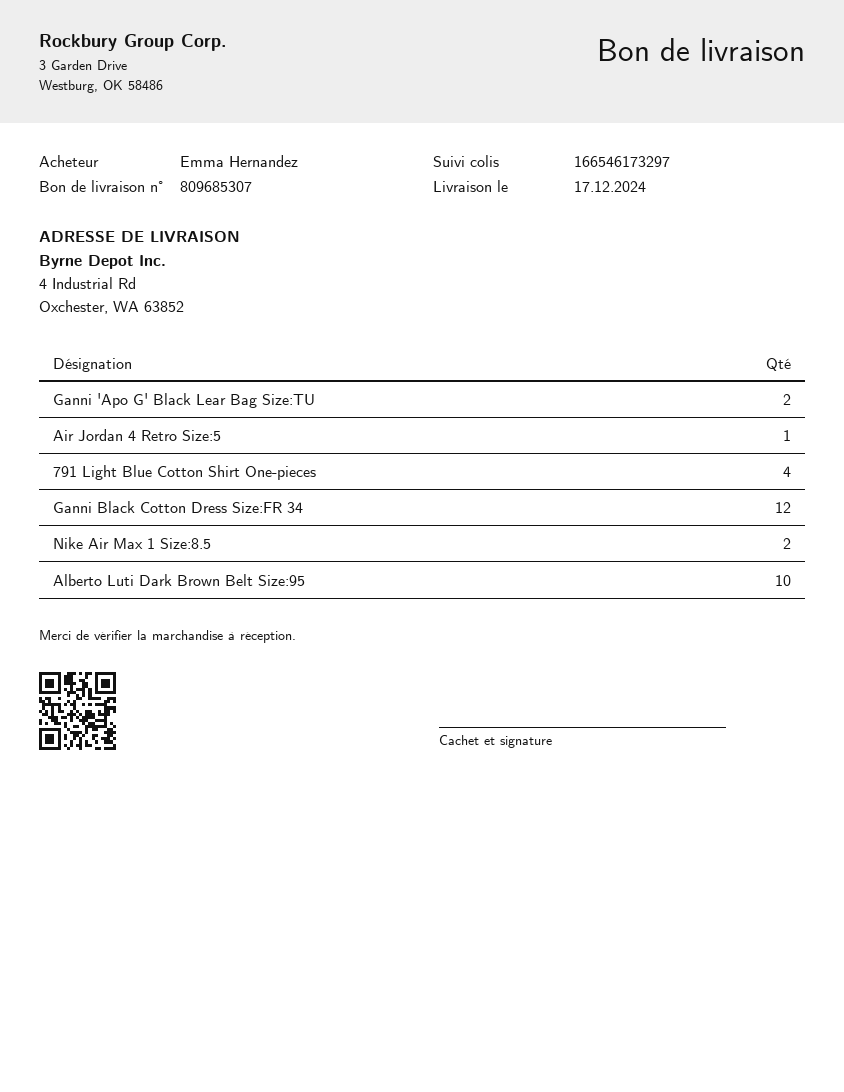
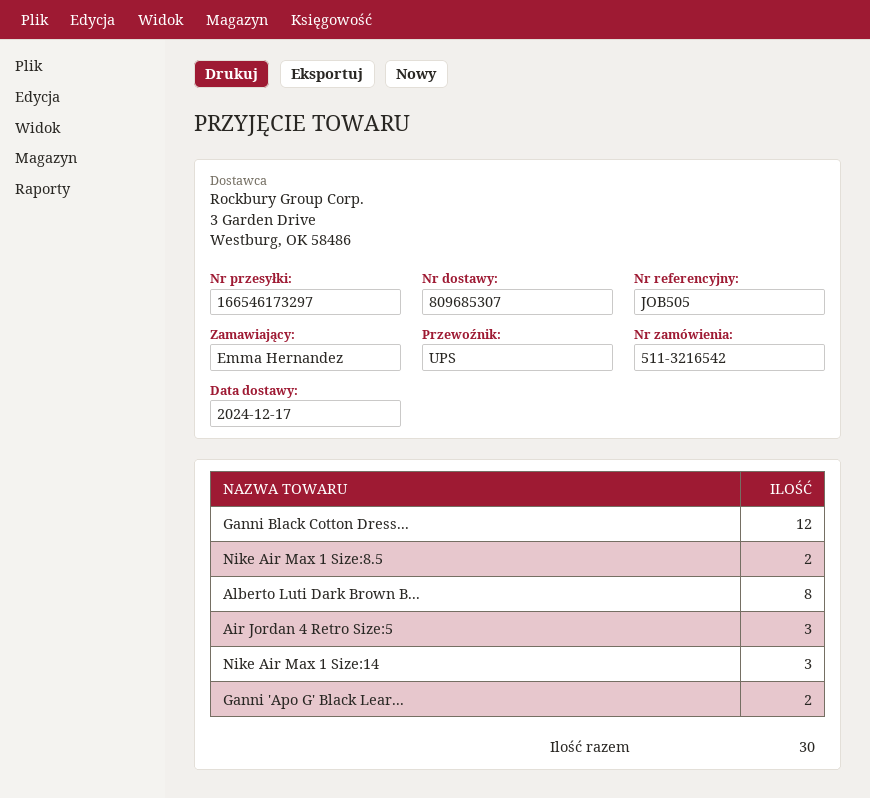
Air Jordan 4 Retro Size:5: 1 -> 3
791 Light Blue Cotton Shirt One-pieces: 4 -> none
Alberto Luti Dark Brown Belt Size:95: 10 -> 8
Nike Air Max 1 Size:14: none -> 3

